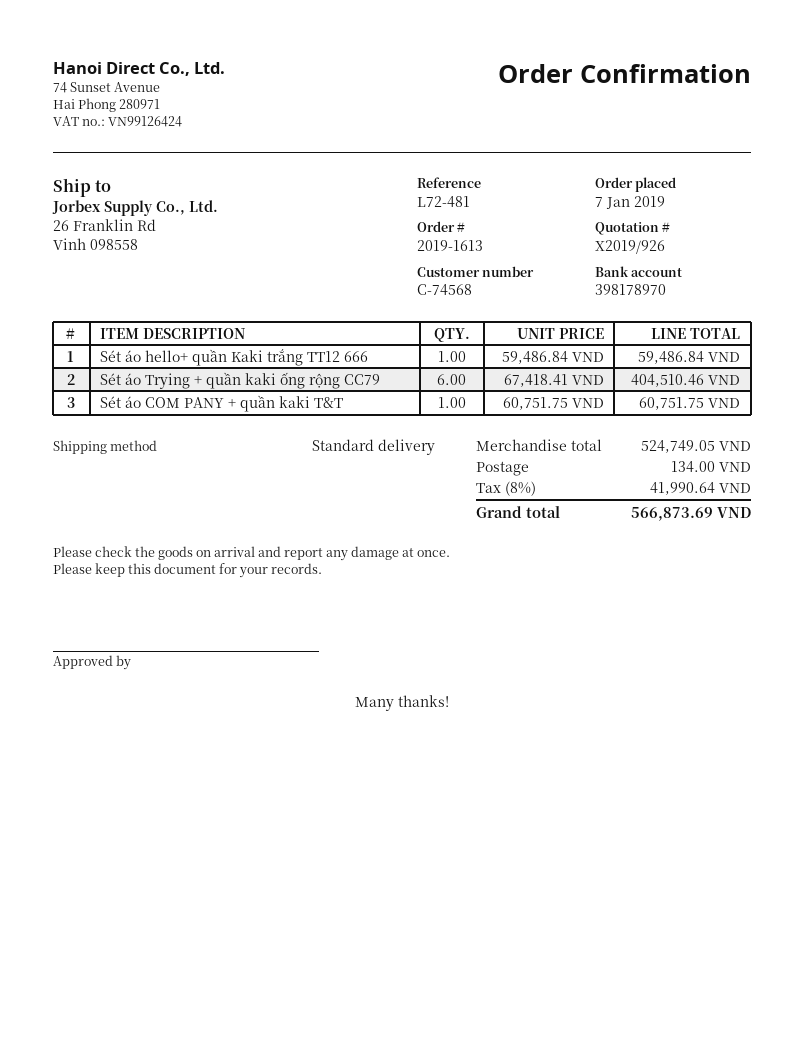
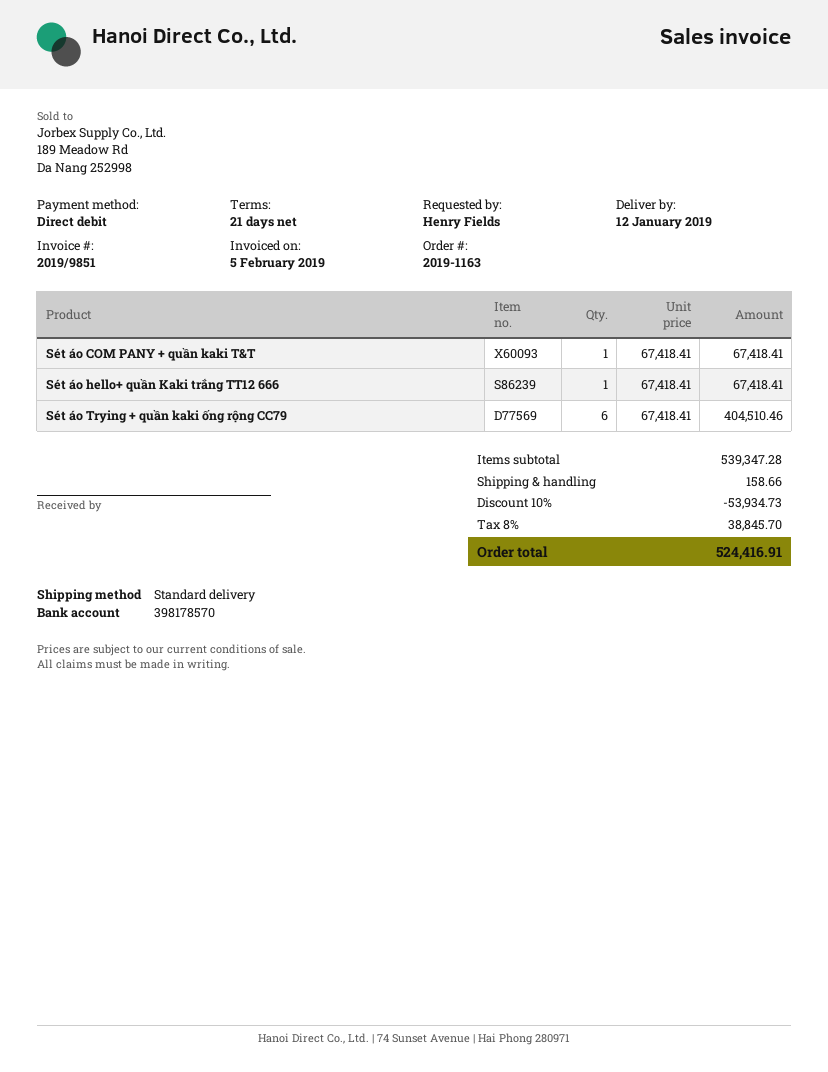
order number: 2019-1613 -> 2019-1163
bank account: 398178970 -> 398178570
Sét áo hello+ quần Kaki trắng TT12 666: 1 x 59486.84 = 59486.84 -> 1 x 67418.41 = 67418.41
Sét áo COM PANY + quần kaki T&T: 1 x 60751.75 = 60751.75 -> 1 x 67418.41 = 67418.41
subtotal: 524749.05 -> 539347.28
discount: none -> 10% = 53934.73
shipping: 134.00 -> 158.66
tax: 8% = 41990.64 -> 8% = 38845.70
total: 566873.69 -> 524416.91

